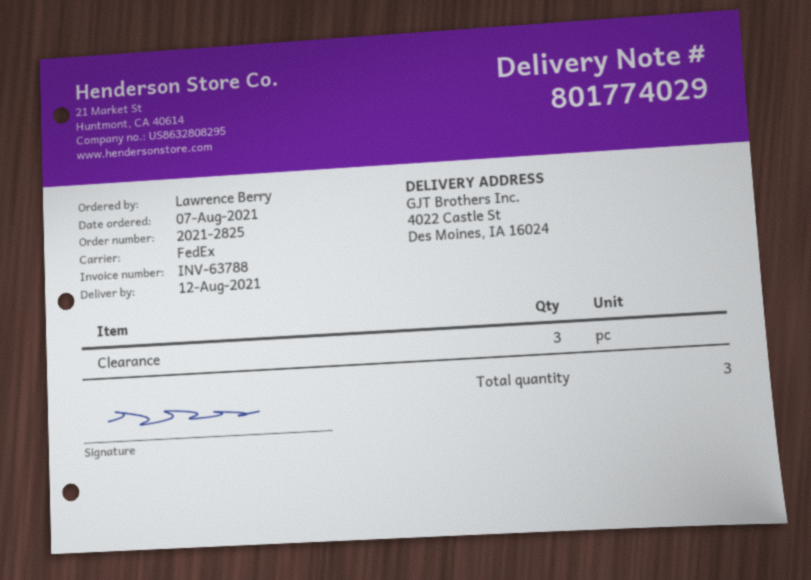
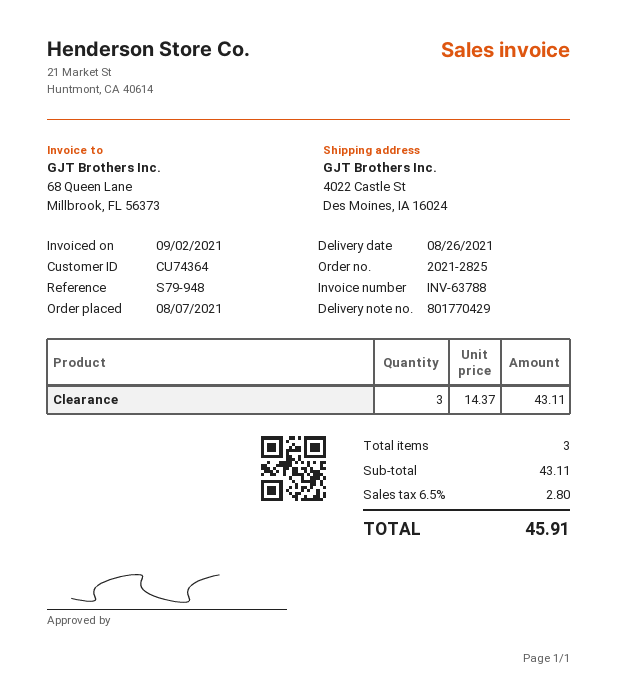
delivery note number: 801774029 -> 801770429
delivery date: 2021-08-12 -> 2021-08-26

